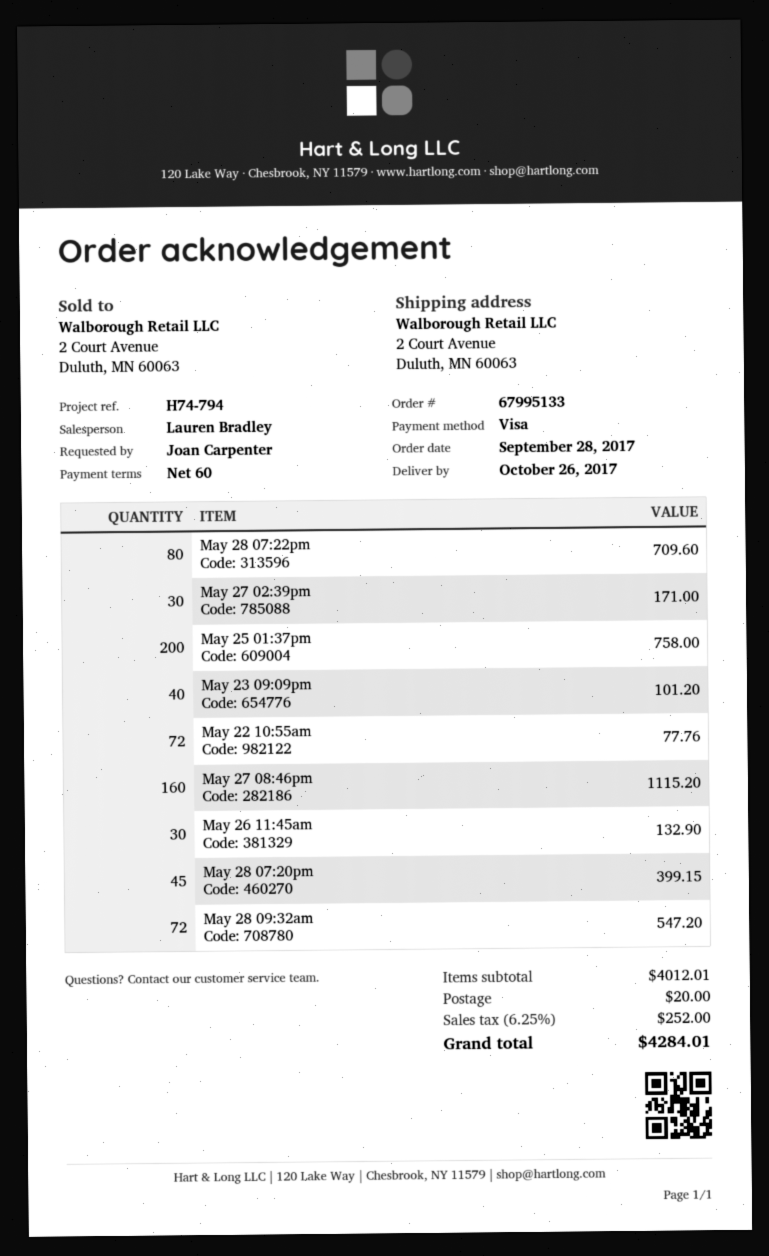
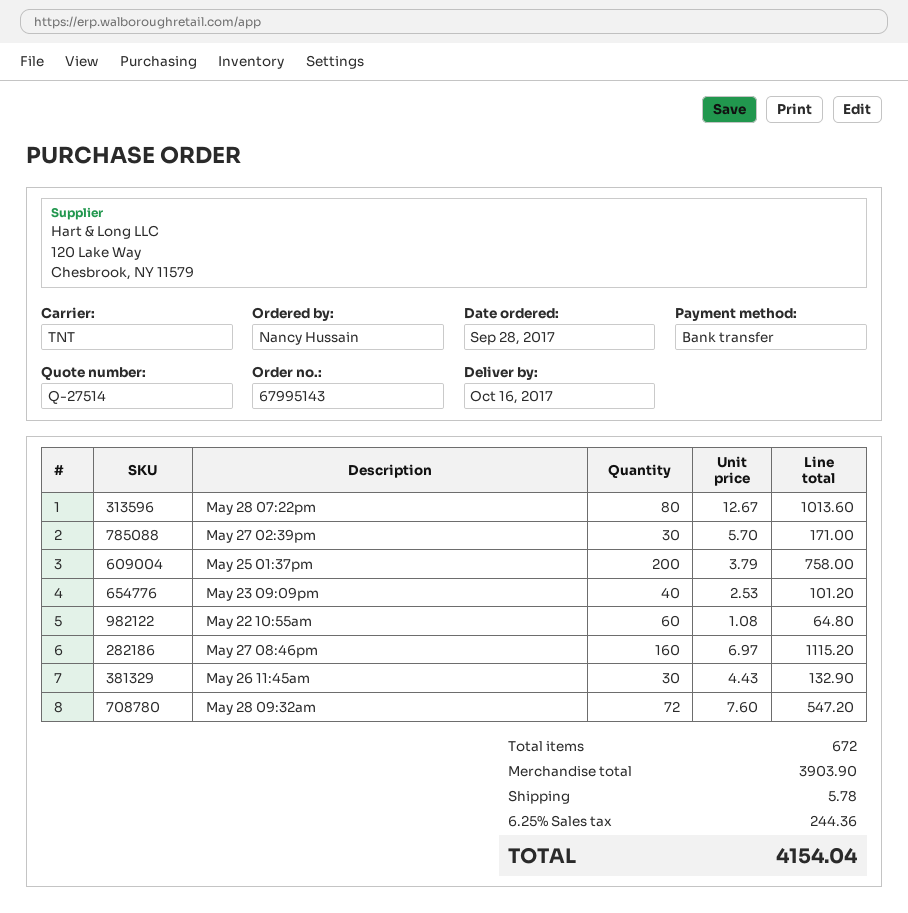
order number: 67995133 -> 67995143
delivery date: 2017-10-26 -> 2017-10-16
ordered by: Joan Carpenter -> Nancy Hussain
payment method: Visa -> bank transfer
May 28 07:22pm: 80 for 709.60 -> 80 for 1013.60
May 22 10:55am: 72 for 77.76 -> 60 for 64.80
May 28 07:20pm: 45 for 399.15 -> none
subtotal: 4012.01 -> 3903.90
shipping: 20.00 -> 5.78
tax: 6.25% = 252.00 -> 6.25% = 244.36
total: 4284.01 -> 4154.04

